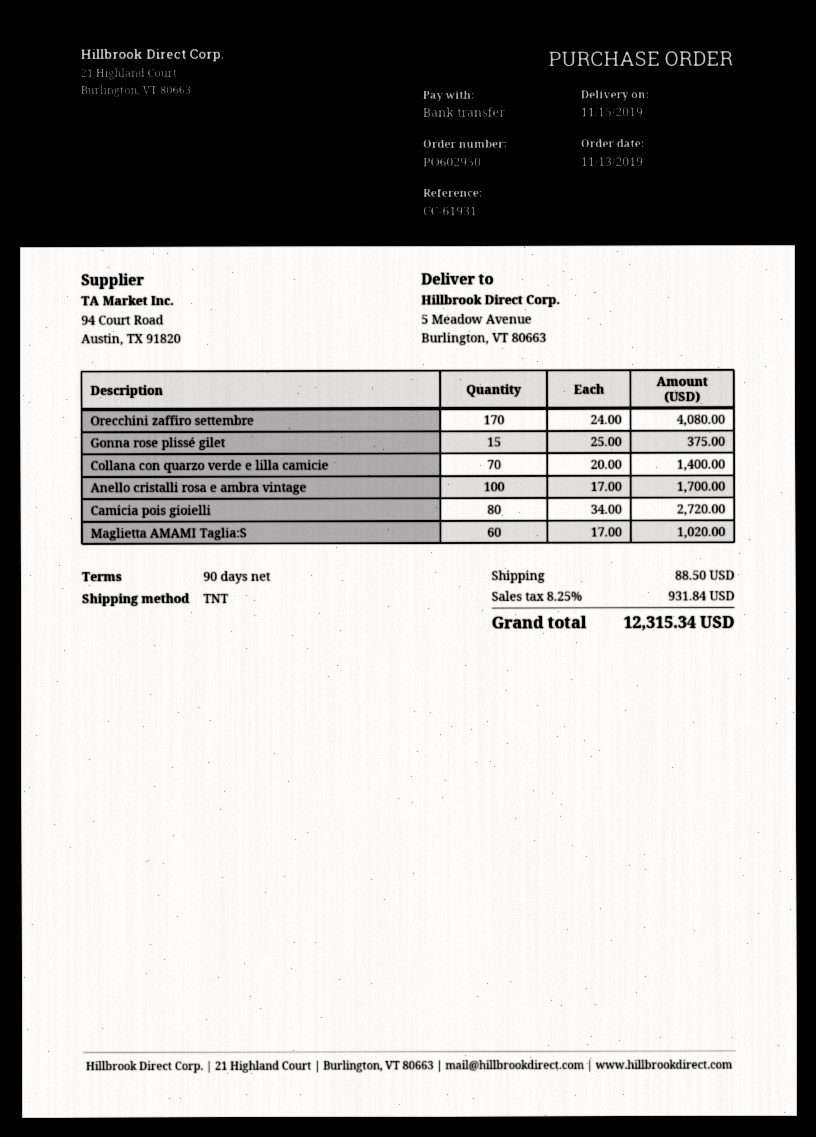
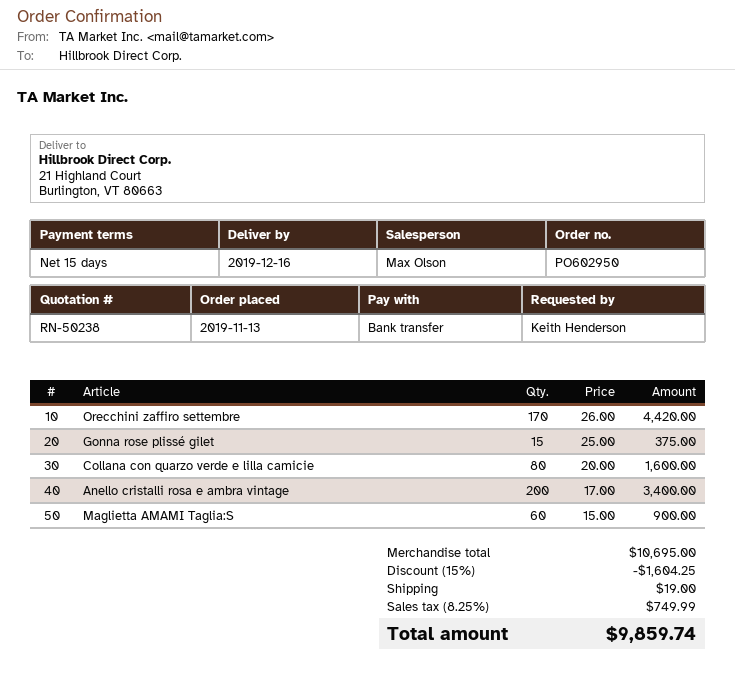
delivery date: 2019-11-15 -> 2019-12-16
payment terms: 90 days -> 15 days
ship to: 5 Meadow Avenue, Burlington, VT 80663 -> 21 Highland Court, Burlington, VT 80663
Orecchini zaffiro settembre: 170 x 24.00 = 4080.00 -> 170 x 26.00 = 4420.00
Collana con quarzo verde e lilla camicie: 70 x 20.00 = 1400.00 -> 80 x 20.00 = 1600.00
Anello cristalli rosa e ambra vintage: 100 x 17.00 = 1700.00 -> 200 x 17.00 = 3400.00
Camicia pois gioielli: 80 x 34.00 = 2720.00 -> none
Maglietta AMAMI Taglia:S: 60 x 17.00 = 1020.00 -> 60 x 15.00 = 900.00
discount: none -> 15% = 1604.25
shipping: 88.50 -> 19.00
tax: 8.25% = 931.84 -> 8.25% = 749.99
total: 12315.34 -> 9859.74

